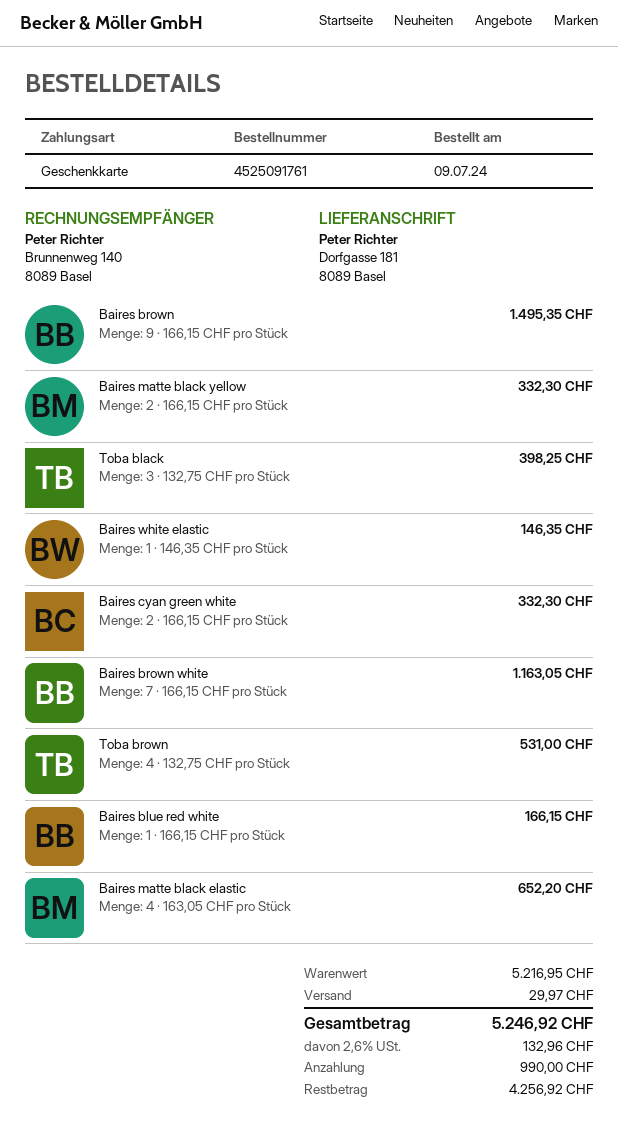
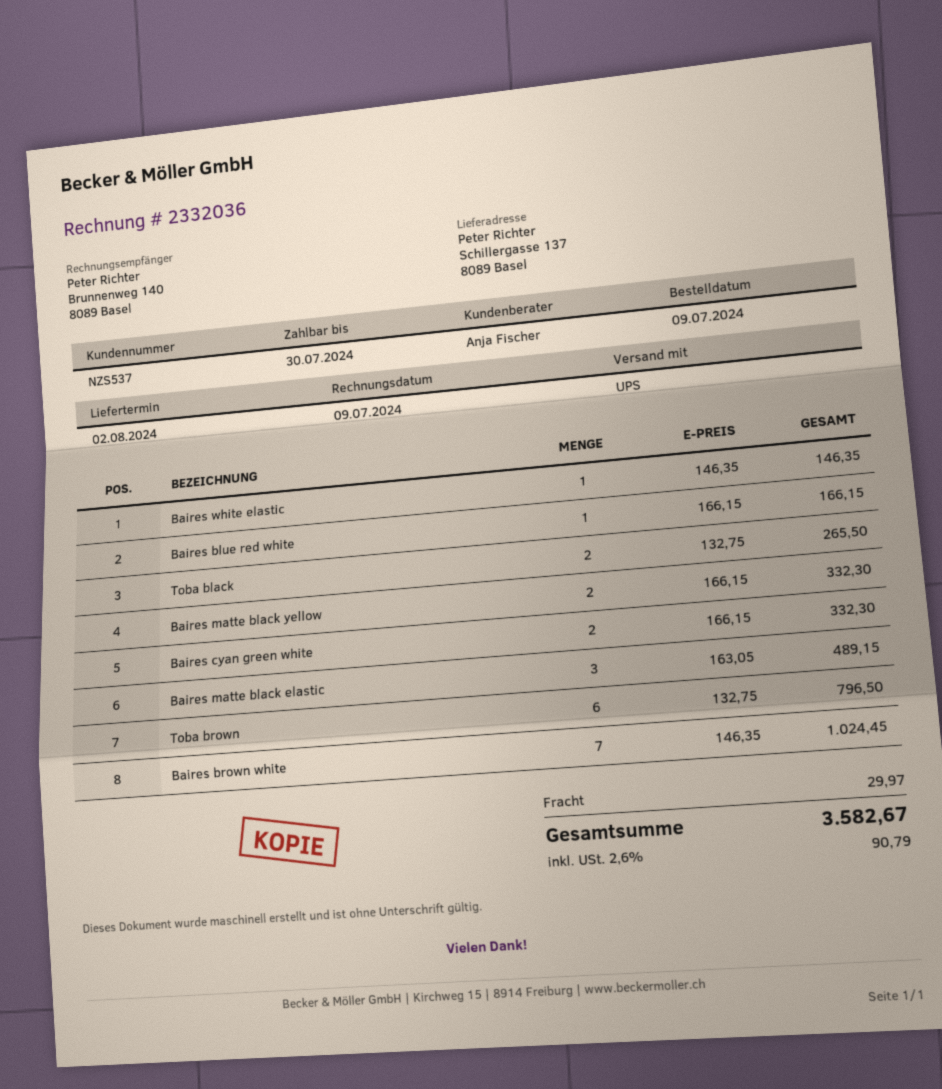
ship to: Dorfgasse 181, 8089 Basel -> Schillergasse 137, 8089 Basel
Baires brown: 9 x 166.15 = 1495.35 -> none
Toba black: 3 x 132.75 = 398.25 -> 2 x 132.75 = 265.50
Baires brown white: 7 x 166.15 = 1163.05 -> 7 x 146.35 = 1024.45
Toba brown: 4 x 132.75 = 531.00 -> 6 x 132.75 = 796.50
Baires matte black elastic: 4 x 163.05 = 652.20 -> 3 x 163.05 = 489.15
tax: 2.6% = 132.96 -> 2.6% = 90.79
total: 5246.92 -> 3582.67

